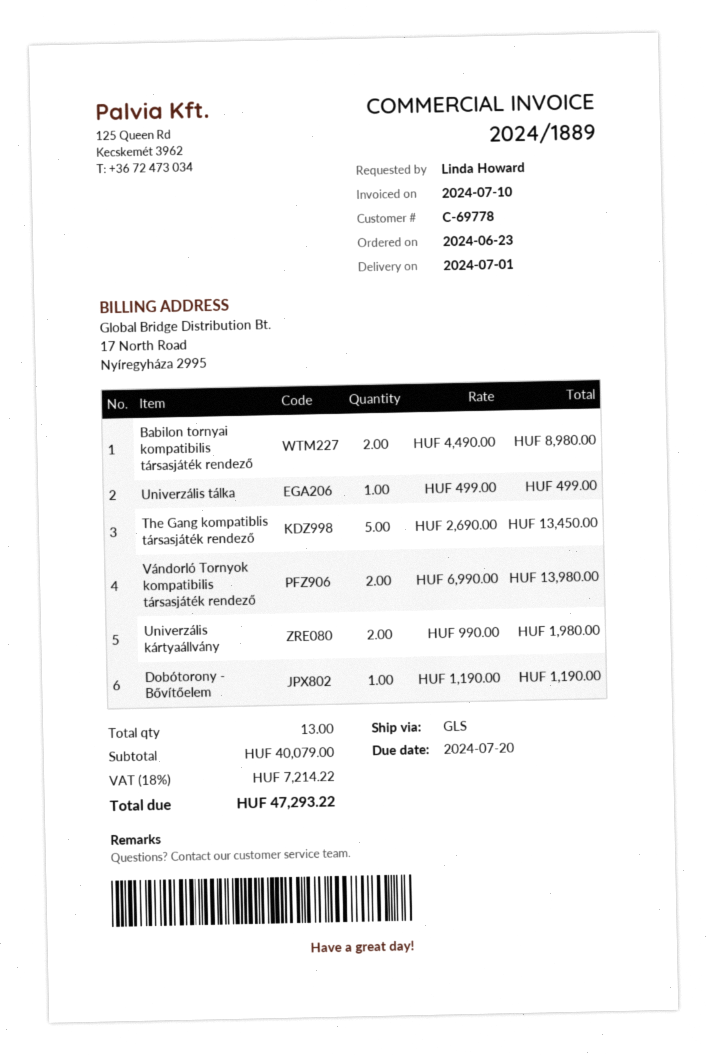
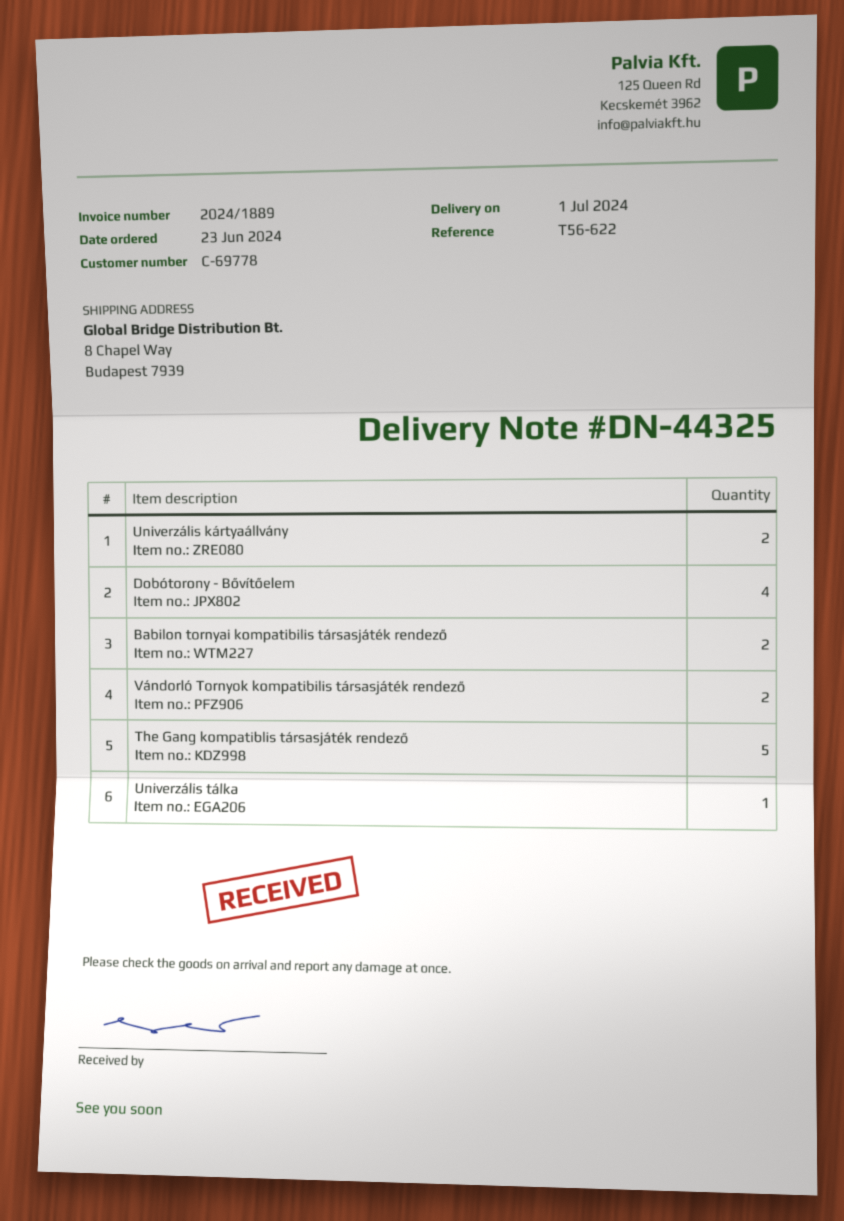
Dobótorony - Bővítőelem: 1 -> 4

